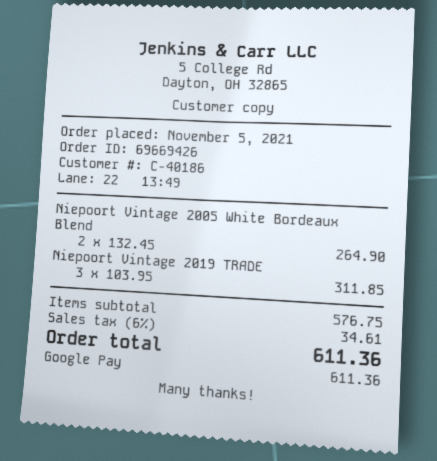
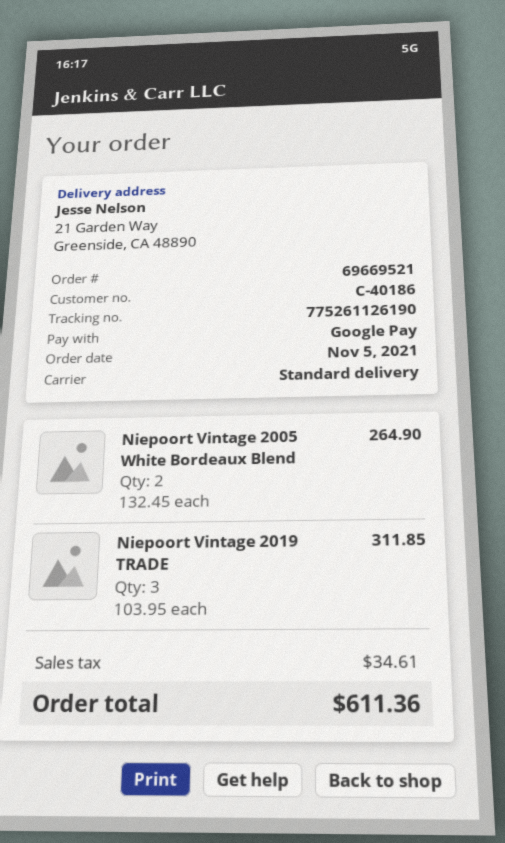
order number: 69669426 -> 69669521

